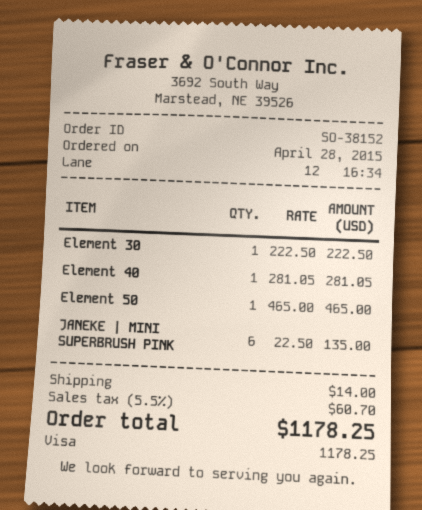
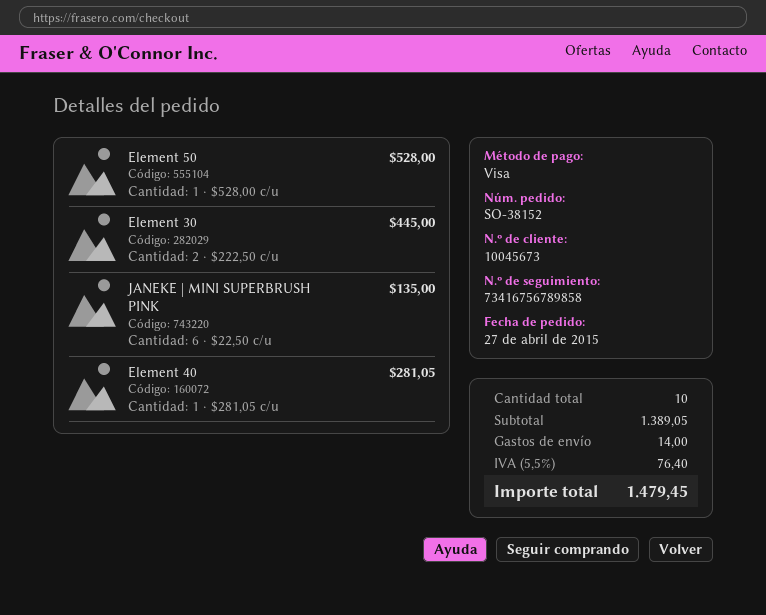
order date: 2015-04-28 -> 2015-04-27
Element 30: 1 x 222.50 = 222.50 -> 2 x 222.50 = 445.00
Element 50: 1 x 465.00 = 465.00 -> 1 x 528.00 = 528.00
tax: 5.5% = 60.70 -> 5.5% = 76.40
total: 1178.25 -> 1479.45

